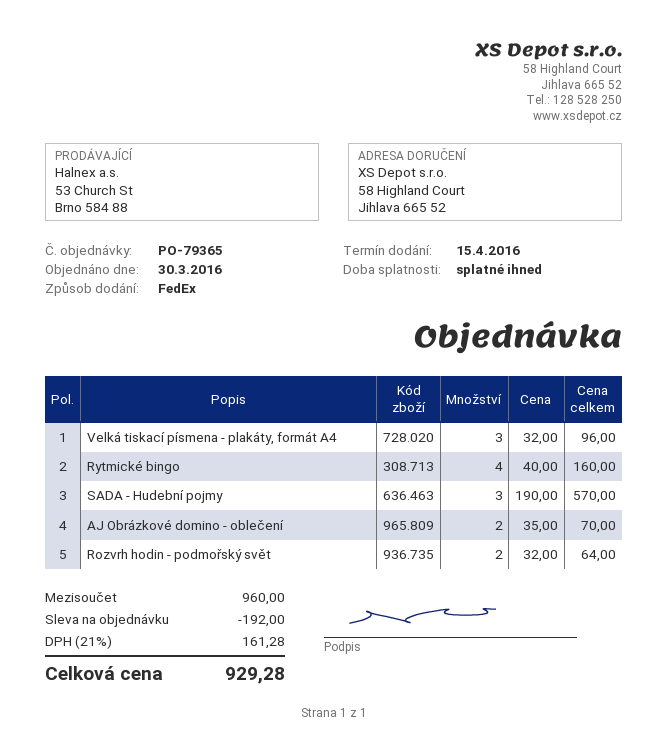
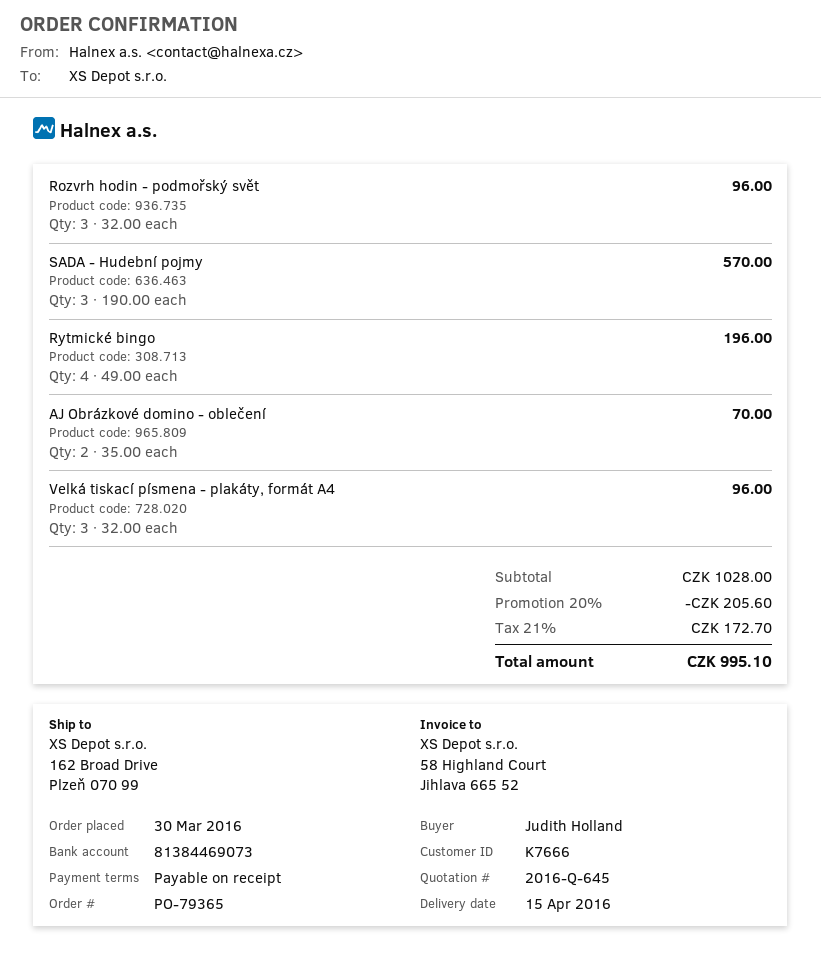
ship to: 58 Highland Court, Jihlava 665 52 -> 162 Broad Drive, Plzeň 070 99
Rytmické bingo: 4 x 40.00 = 160.00 -> 4 x 49.00 = 196.00
Rozvrh hodin - podmořský svět: 2 x 32.00 = 64.00 -> 3 x 32.00 = 96.00
subtotal: 960.00 -> 1028.00
discount: 192.00 -> 205.60
tax: 21% = 161.28 -> 21% = 172.70
total: 929.28 -> 995.10

